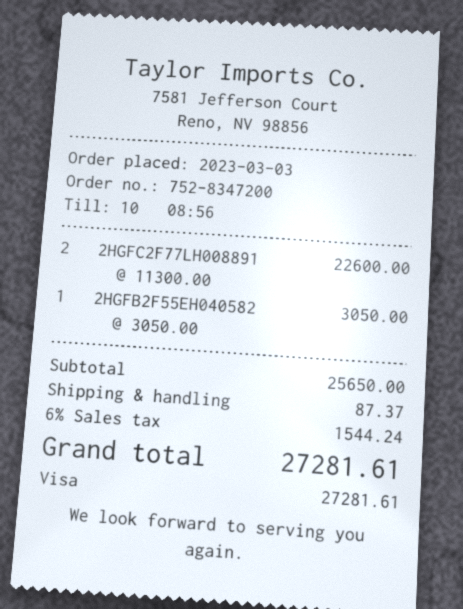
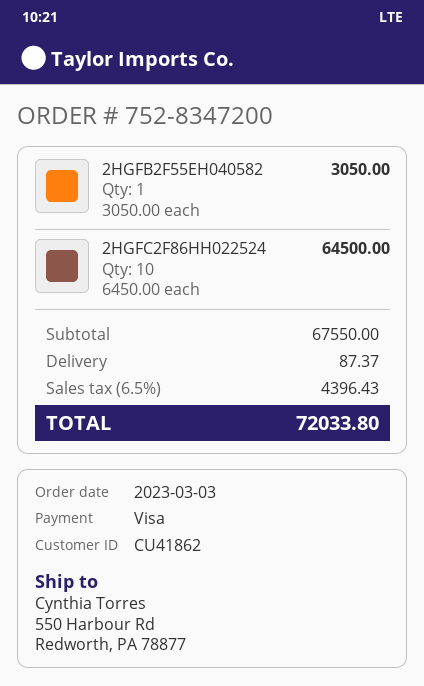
2HGFC2F77LH008891: 2 x 11300.00 = 22600.00 -> none
2HGFC2F86HH022524: none -> 10 x 6450.00 = 64500.00
subtotal: 25650.00 -> 67550.00
tax: 6% = 1544.24 -> 6.5% = 4396.43
total: 27281.61 -> 72033.80

